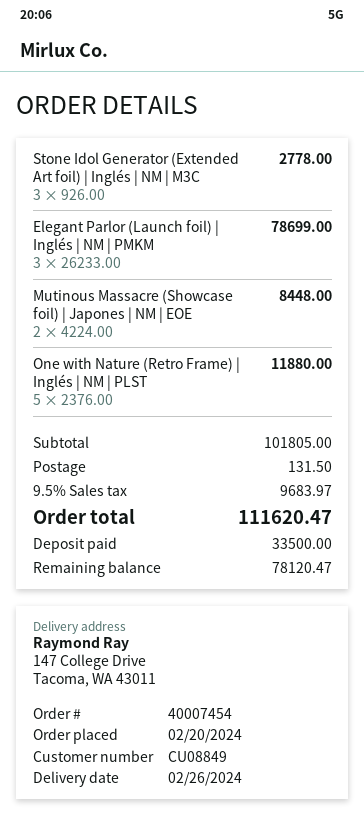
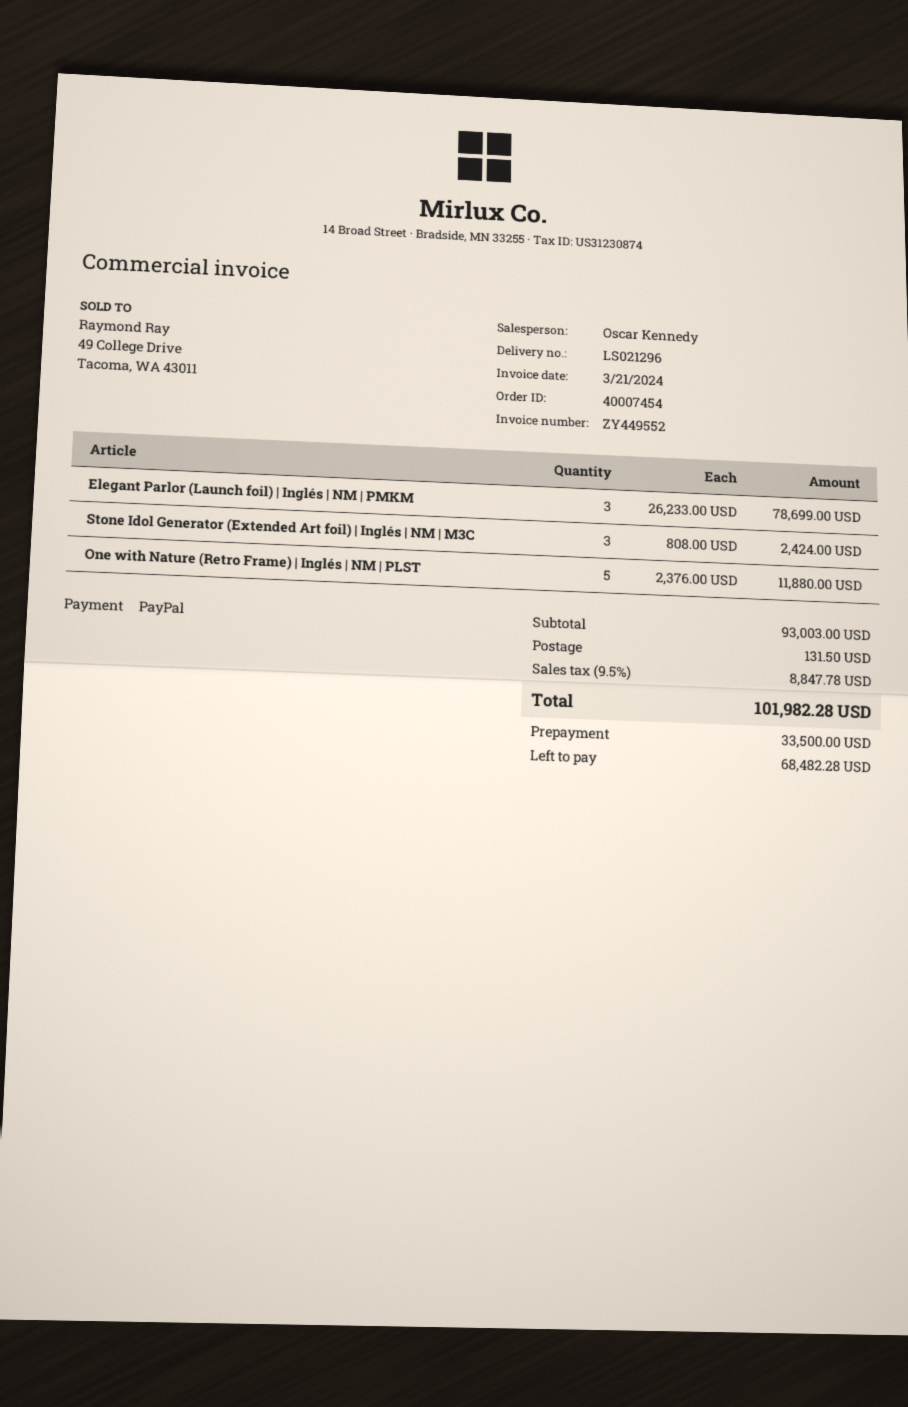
Stone Idol Generator (Extended Art foil) | Inglés | NM | M3C: 3 x 926.00 = 2778.00 -> 3 x 808.00 = 2424.00
Mutinous Massacre (Showcase foil) | Japones | NM | EOE: 2 x 4224.00 = 8448.00 -> none
subtotal: 101805.00 -> 93003.00
tax: 9.5% = 9683.97 -> 9.5% = 8847.78
total: 111620.47 -> 101982.28
balance: 78120.47 -> 68482.28

